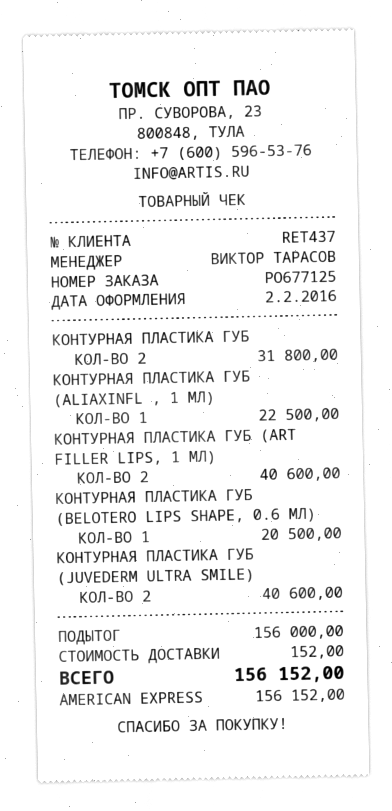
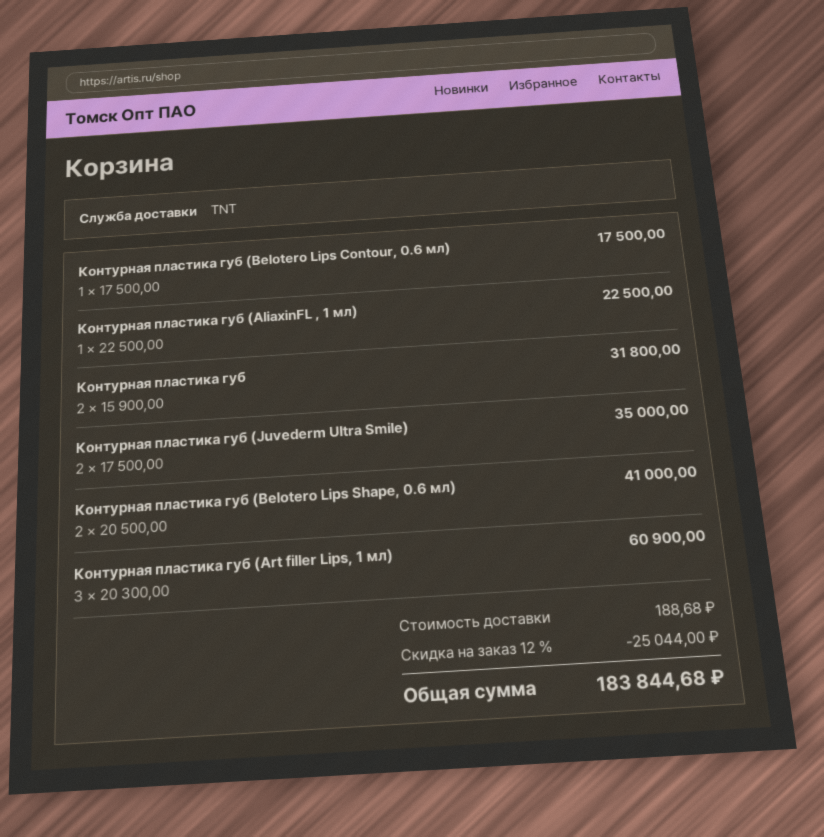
КОНТУРНАЯ ПЛАСТИКА ГУБ (ART FILLER LIPS, 1 МЛ): 2 for 40600.00 -> 3 for 60900.00
КОНТУРНАЯ ПЛАСТИКА ГУБ (BELOTERO LIPS SHAPE, 0.6 МЛ): 1 for 20500.00 -> 2 for 41000.00
КОНТУРНАЯ ПЛАСТИКА ГУБ (JUVEDERM ULTRA SMILE): 2 for 40600.00 -> 2 for 35000.00
Контурная пластика губ (Belotero Lips Contour, 0.6 мл): none -> 1 for 17500.00
discount: none -> 12% = 25044.00
shipping: 152.00 -> 188.68
total: 156152.00 -> 183844.68

